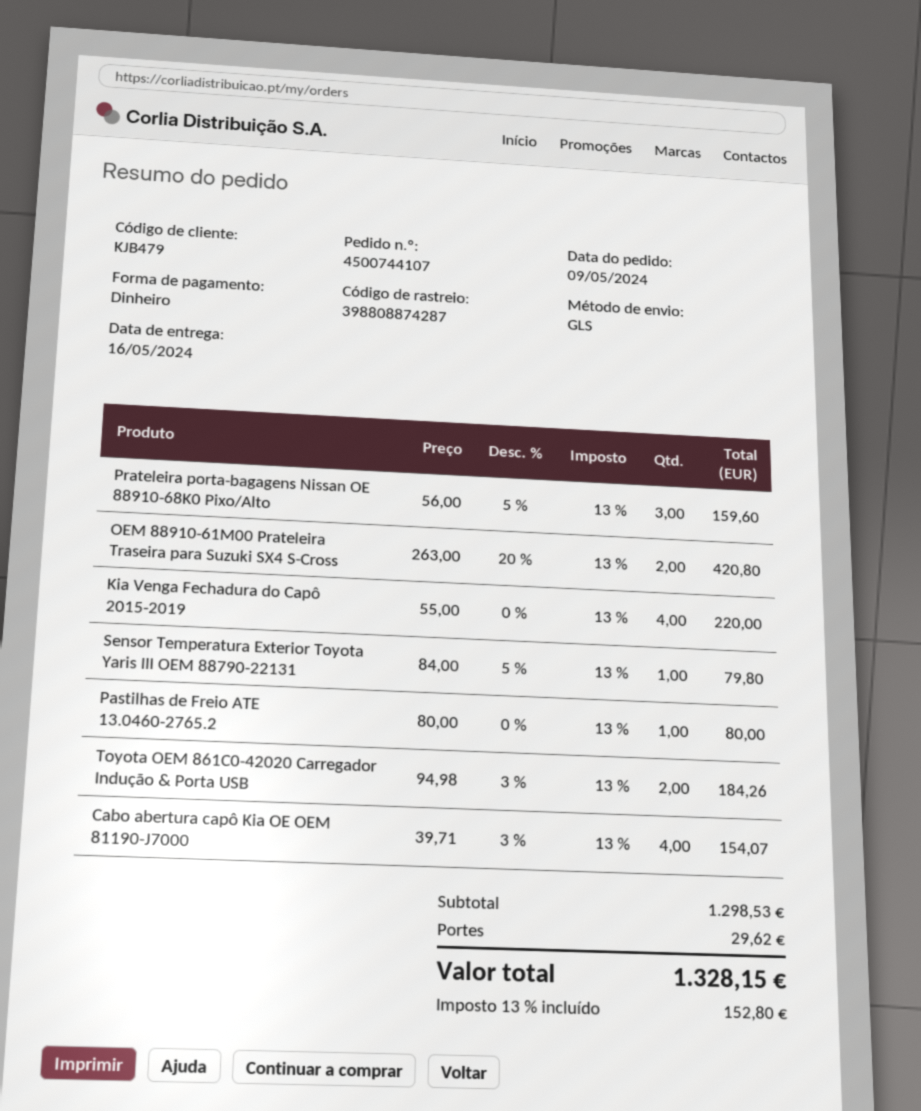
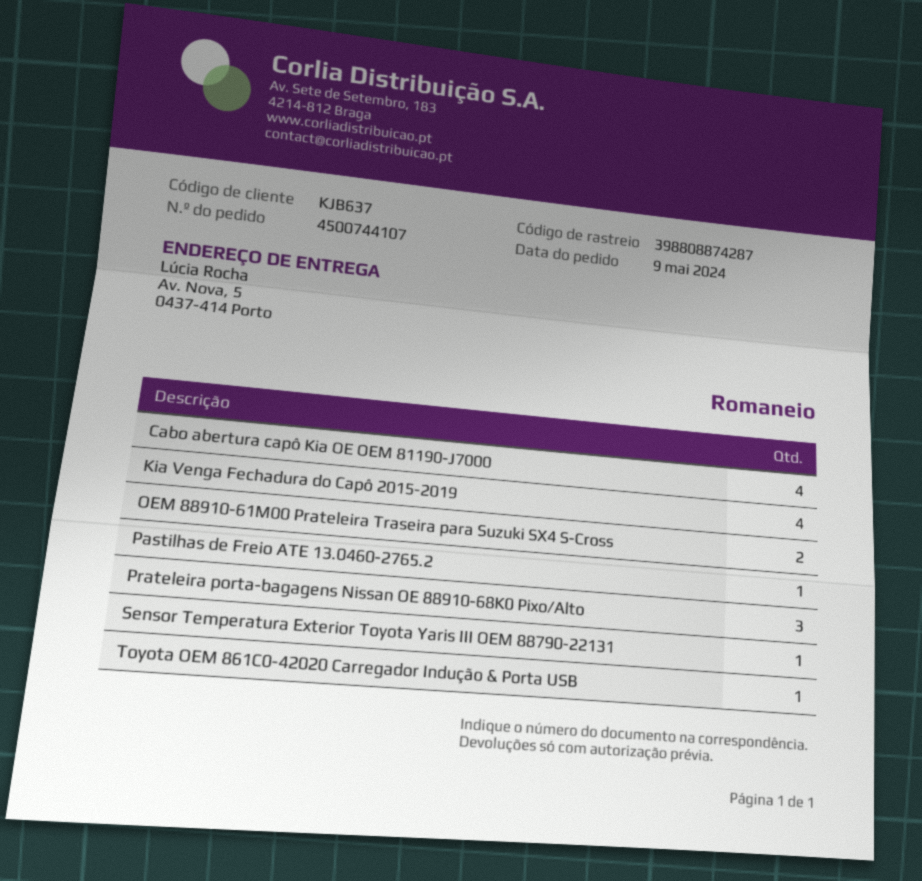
customer number: KJB479 -> KJB637
Toyota OEM 861C0-42020 Carregador Indução & Porta USB: 2 -> 1

